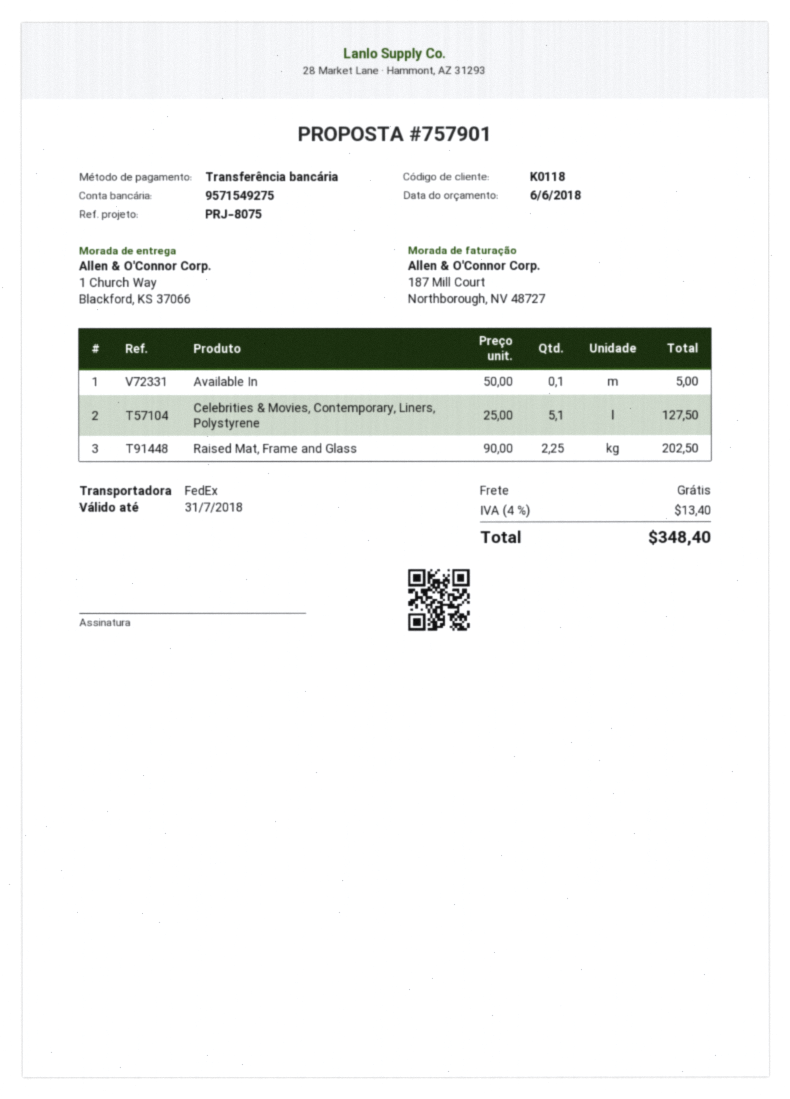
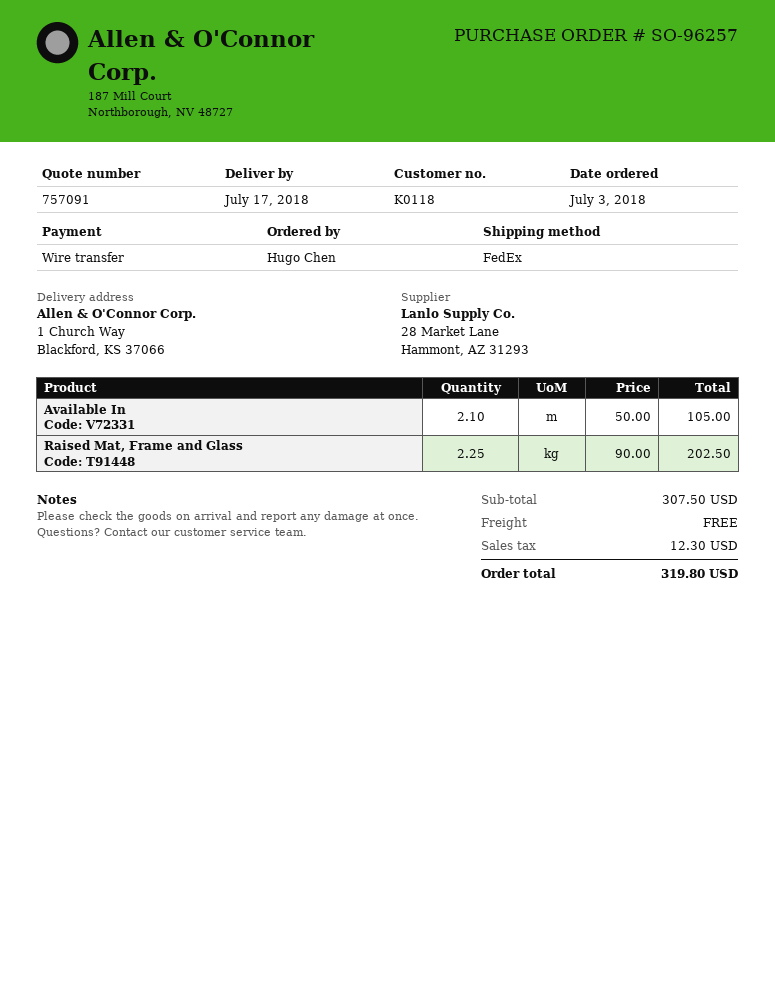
quote number: 757901 -> 757091
Available In: 0.1 x 50.00 = 5.00 -> 2.1 x 50.00 = 105.00
Celebrities & Movies, Contemporary, Liners, Polystyrene: 5.1 x 25.00 = 127.50 -> none
tax: 13.40 -> 12.30
total: 348.40 -> 319.80

